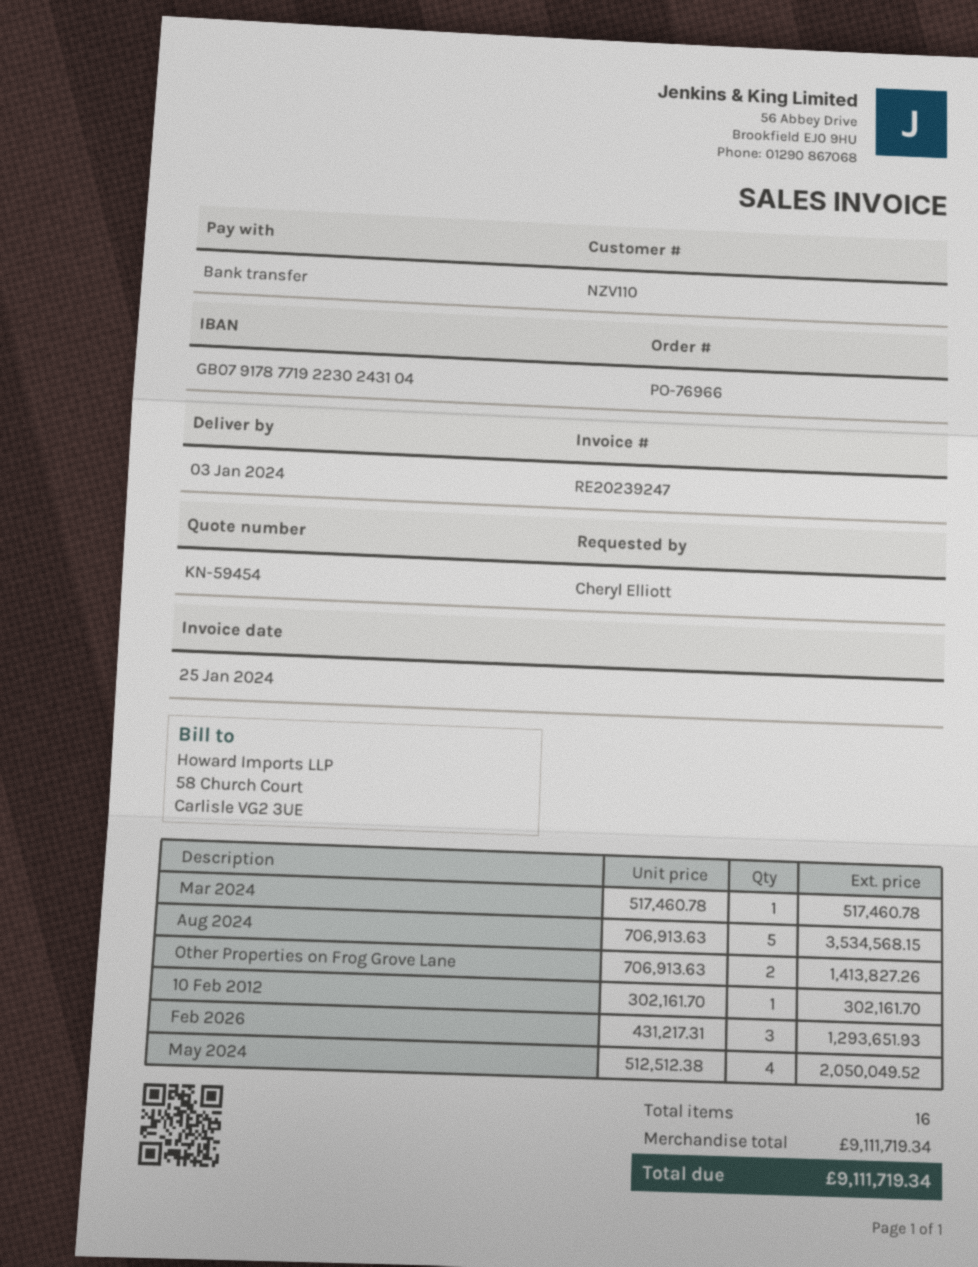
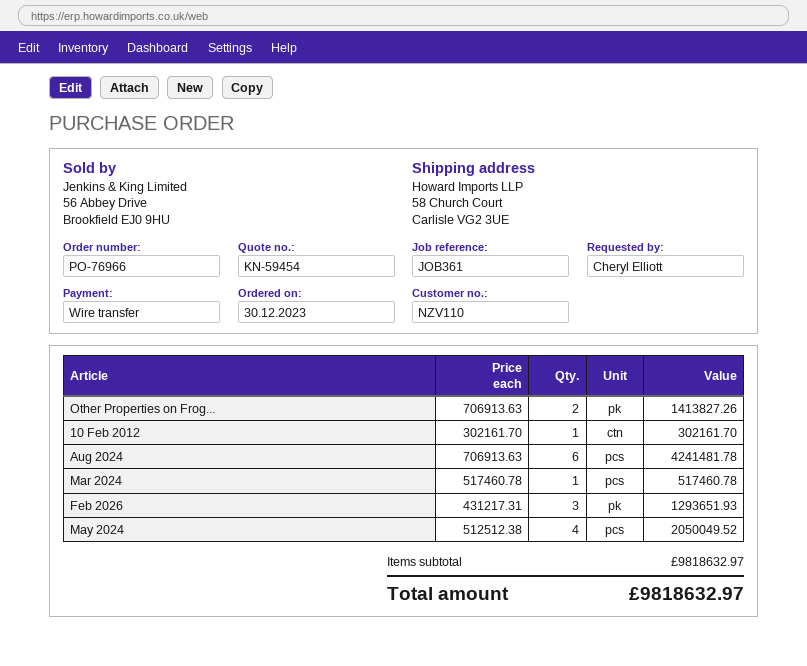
Aug 2024: 5 x 706913.63 = 3534568.15 -> 6 x 706913.63 = 4241481.78
subtotal: 9111719.34 -> 9818632.97
total: 9111719.34 -> 9818632.97

